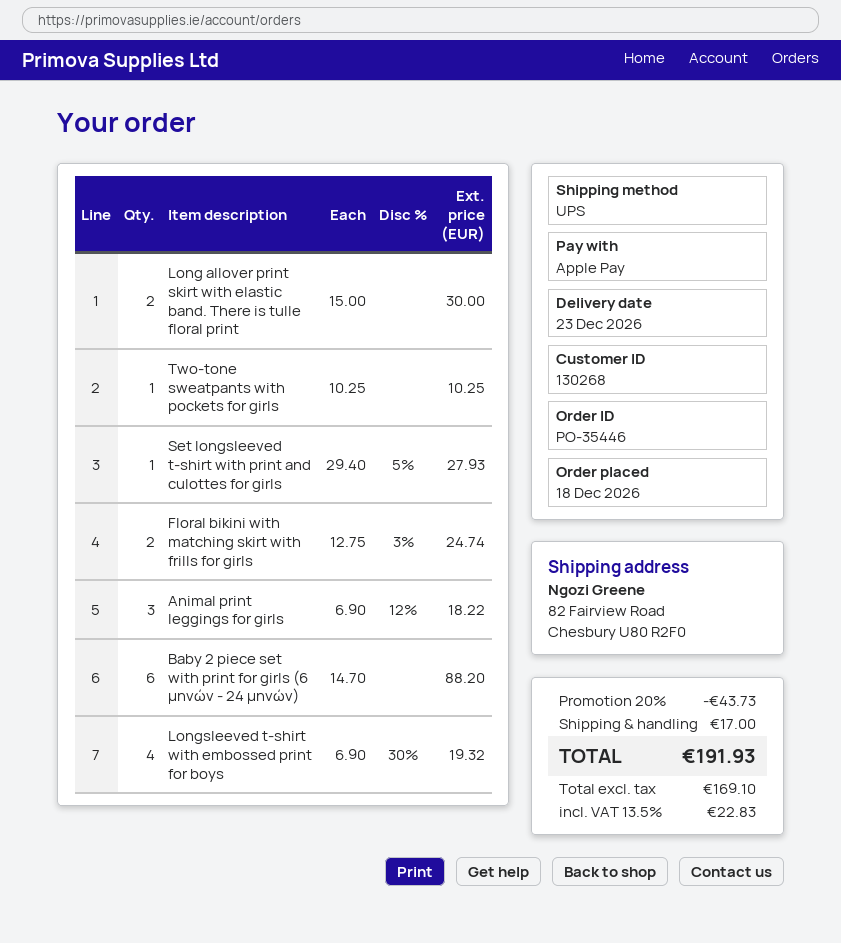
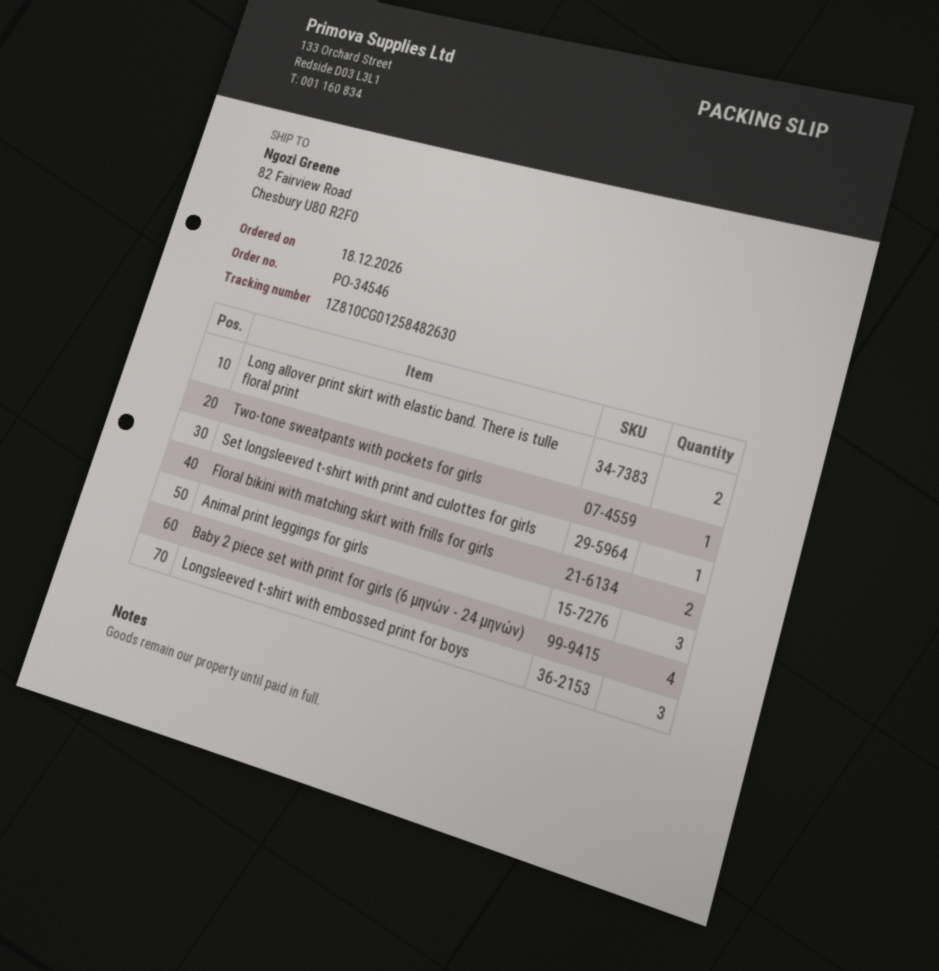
order number: PO-35446 -> PO-34546
Baby 2 piece set with print for girls (6 μηνών - 24 μηνών): 6 -> 4
Longsleeved t-shirt with embossed print for boys: 4 -> 3

